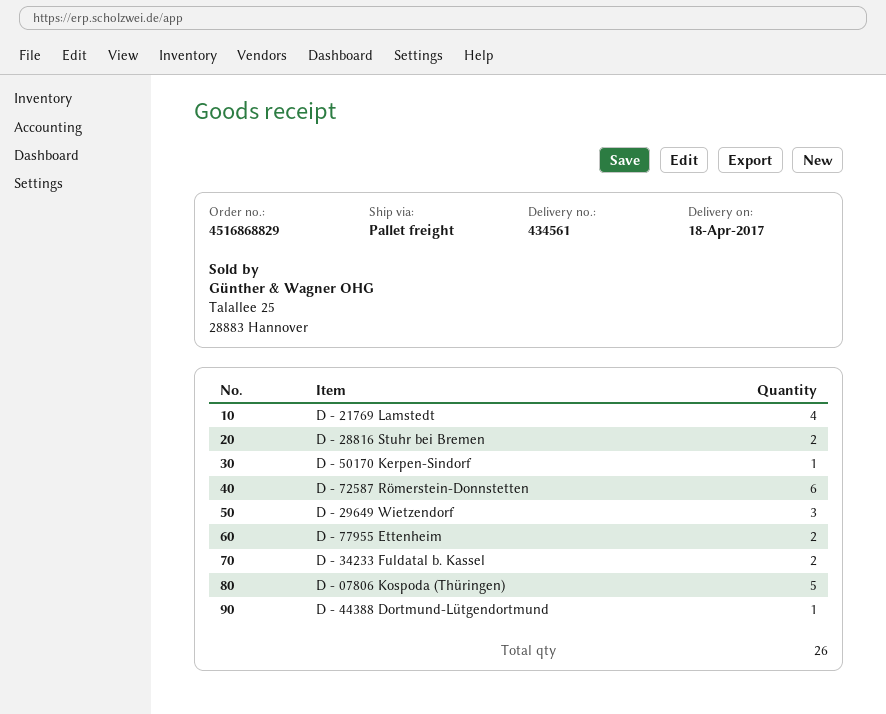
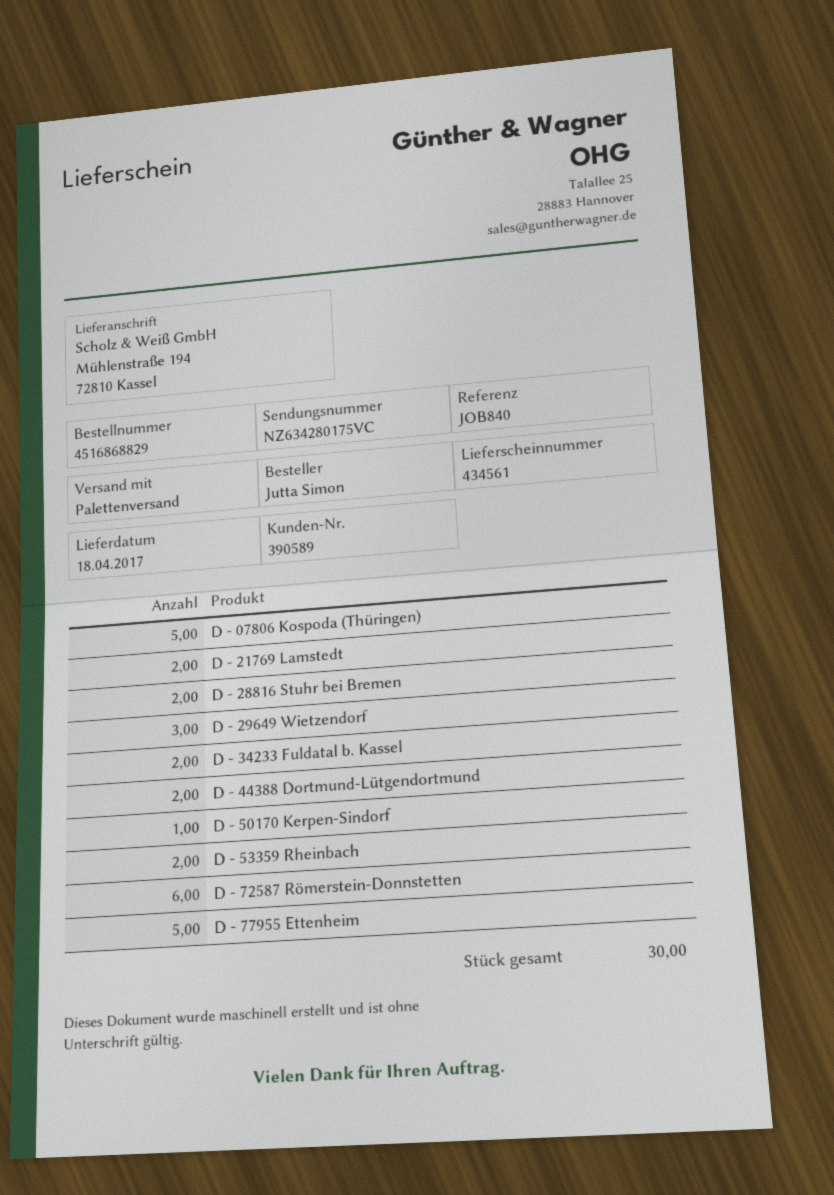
D - 21769 Lamstedt: 4 -> 2
D - 77955 Ettenheim: 2 -> 5
D - 44388 Dortmund-Lütgendortmund: 1 -> 2
D - 53359 Rheinbach: none -> 2
total quantity: 26 -> 30

